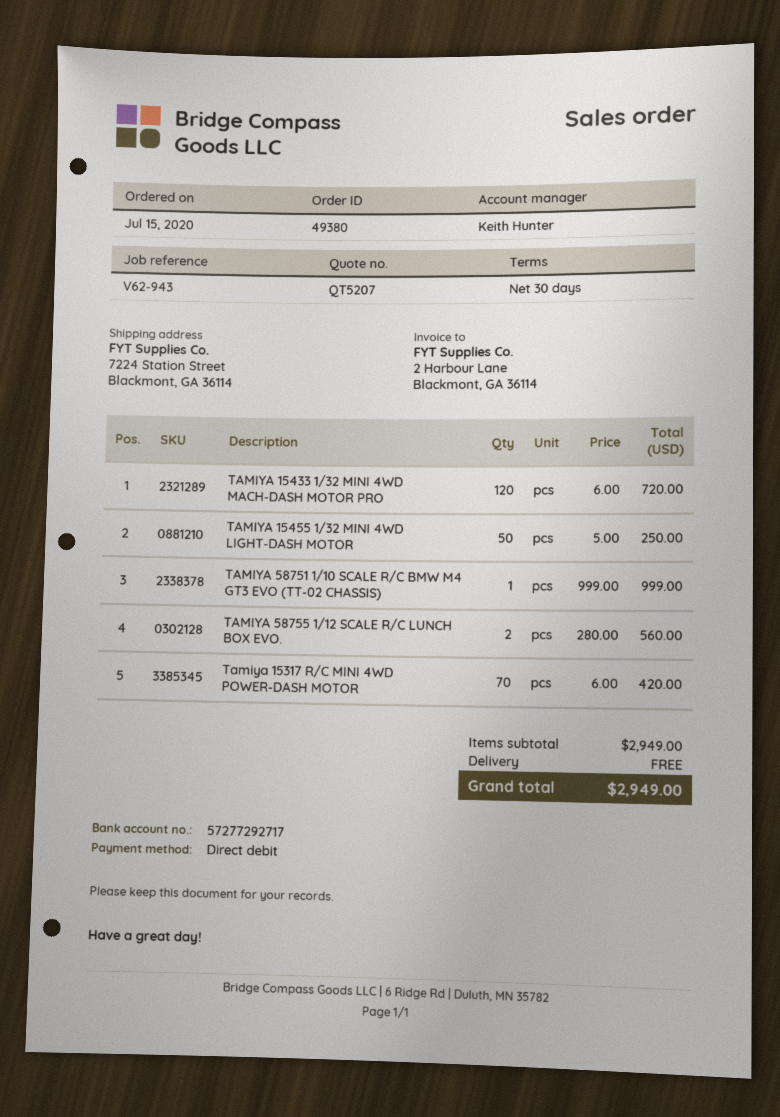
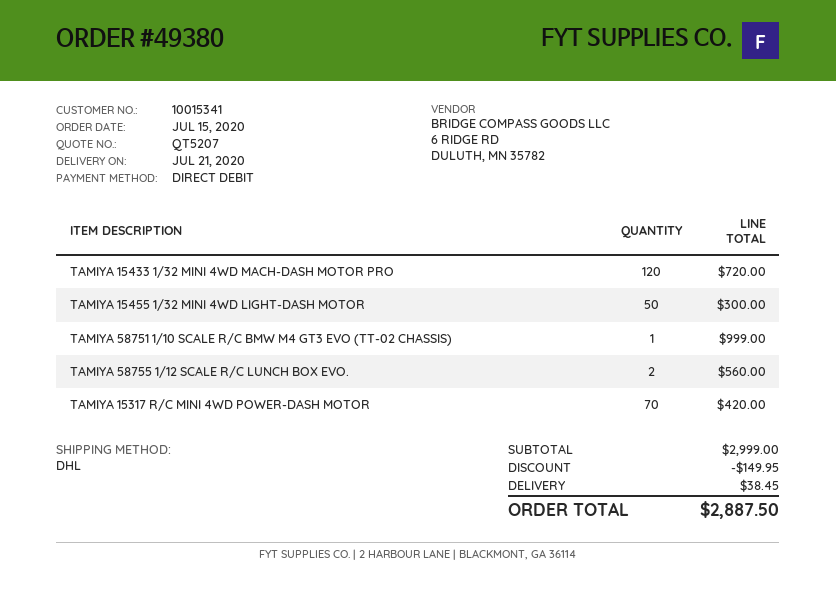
TAMIYA 15455 1/32 MINI 4WD LIGHT-DASH MOTOR: 50 for 250.00 -> 50 for 300.00
subtotal: 2949.00 -> 2999.00
discount: none -> 149.95
shipping: 0.00 -> 38.45
total: 2949.00 -> 2887.50

